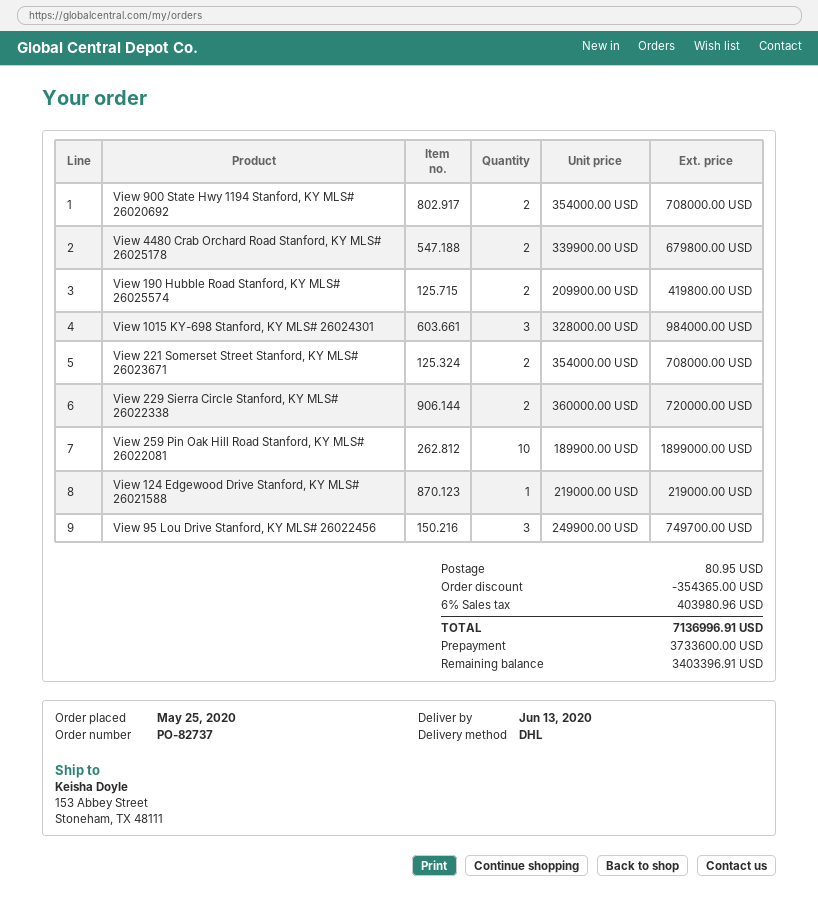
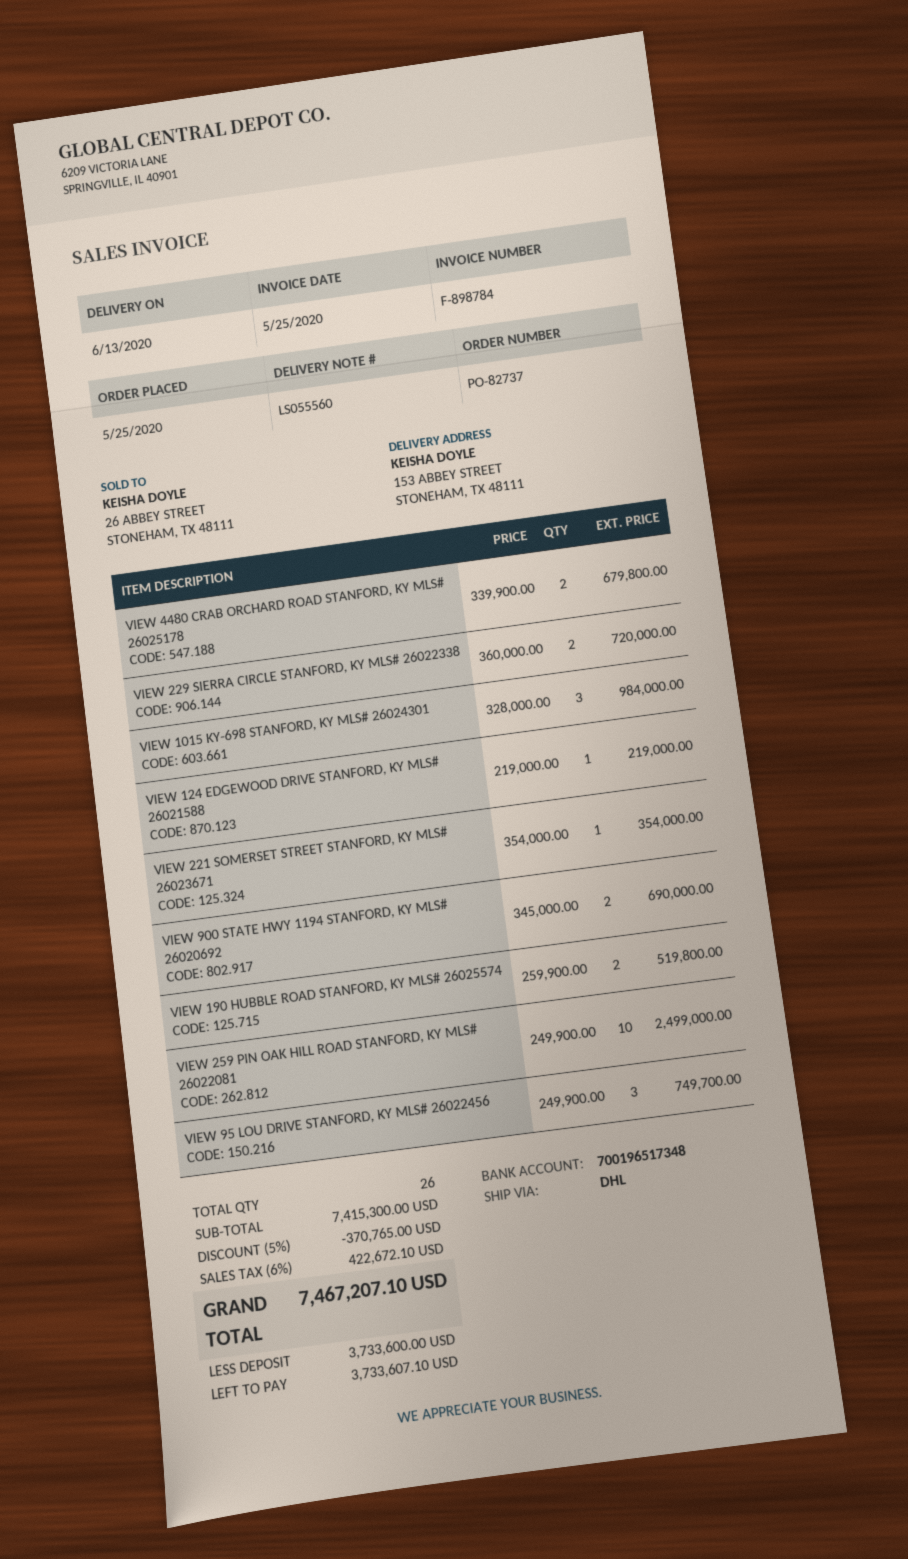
View 900 State Hwy 1194 Stanford, KY MLS# 26020692: 2 x 354000.00 = 708000.00 -> 2 x 345000.00 = 690000.00
View 190 Hubble Road Stanford, KY MLS# 26025574: 2 x 209900.00 = 419800.00 -> 2 x 259900.00 = 519800.00
View 221 Somerset Street Stanford, KY MLS# 26023671: 2 x 354000.00 = 708000.00 -> 1 x 354000.00 = 354000.00
View 259 Pin Oak Hill Road Stanford, KY MLS# 26022081: 10 x 189900.00 = 1899000.00 -> 10 x 249900.00 = 2499000.00
discount: 354365.00 -> 370765.00
shipping: 80.95 -> none
tax: 6% = 403980.96 -> 6% = 422672.10
total: 7136996.91 -> 7467207.10
balance: 3403396.91 -> 3733607.10

